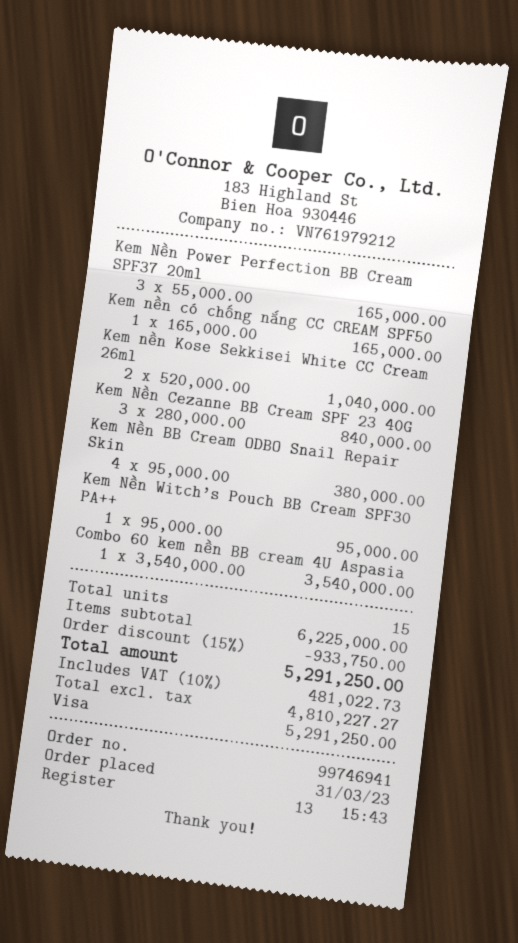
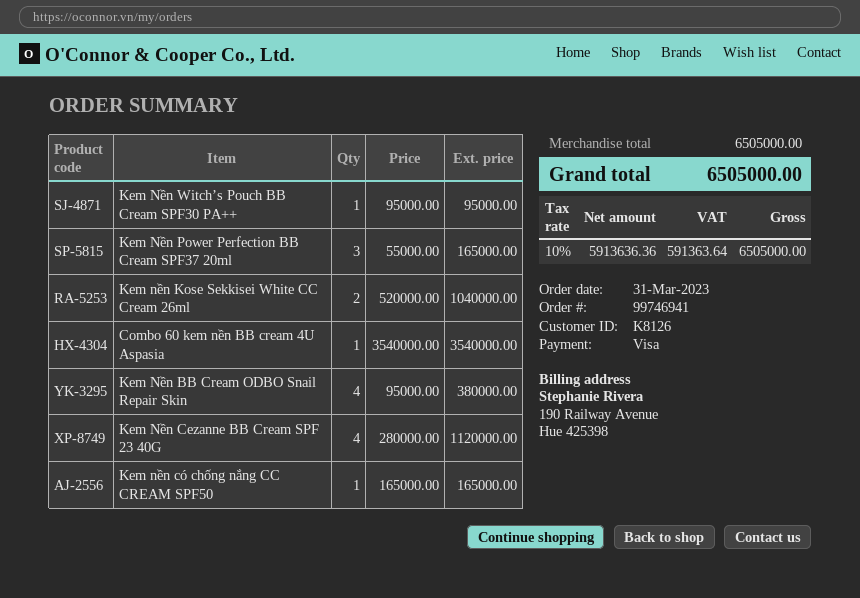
Kem Nền Cezanne BB Cream SPF 23 40G: 3 x 280000.00 = 840000.00 -> 4 x 280000.00 = 1120000.00
subtotal: 6225000.00 -> 6505000.00
discount: 15% = 933750.00 -> none
net: 4810227.27 -> 5913636.36
tax: 10% = 481022.73 -> 10% = 591363.64
total: 5291250.00 -> 6505000.00

